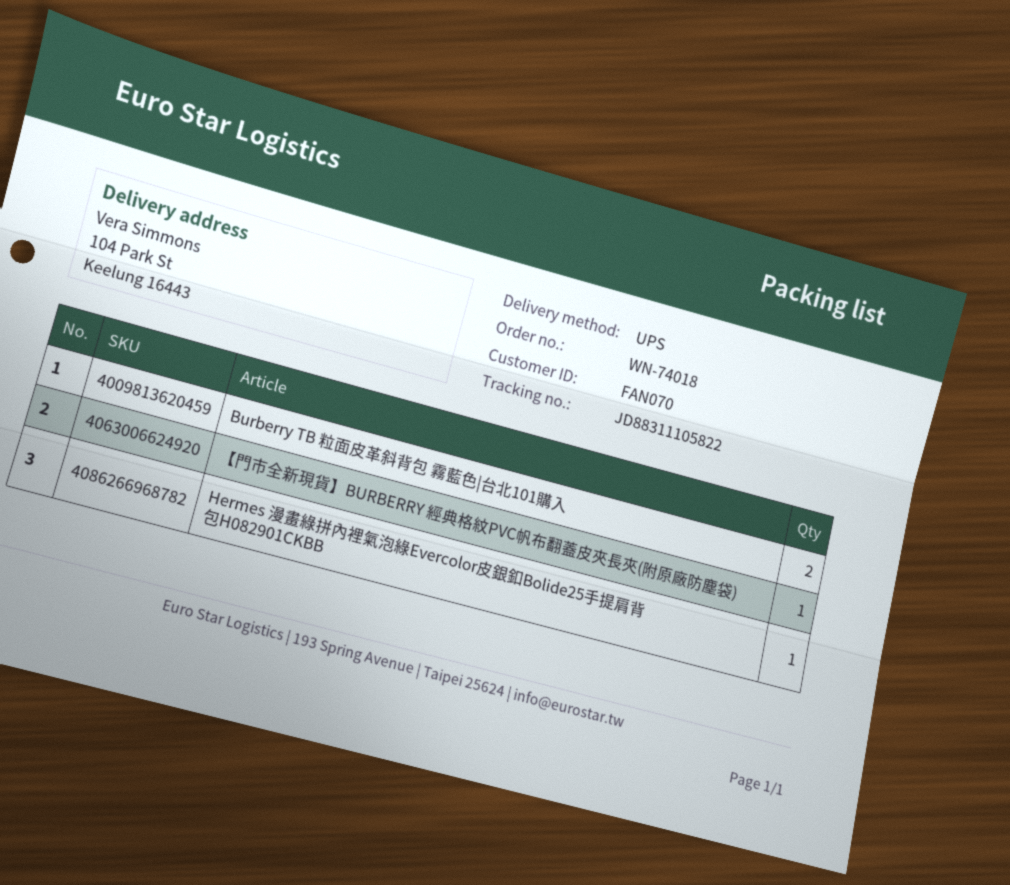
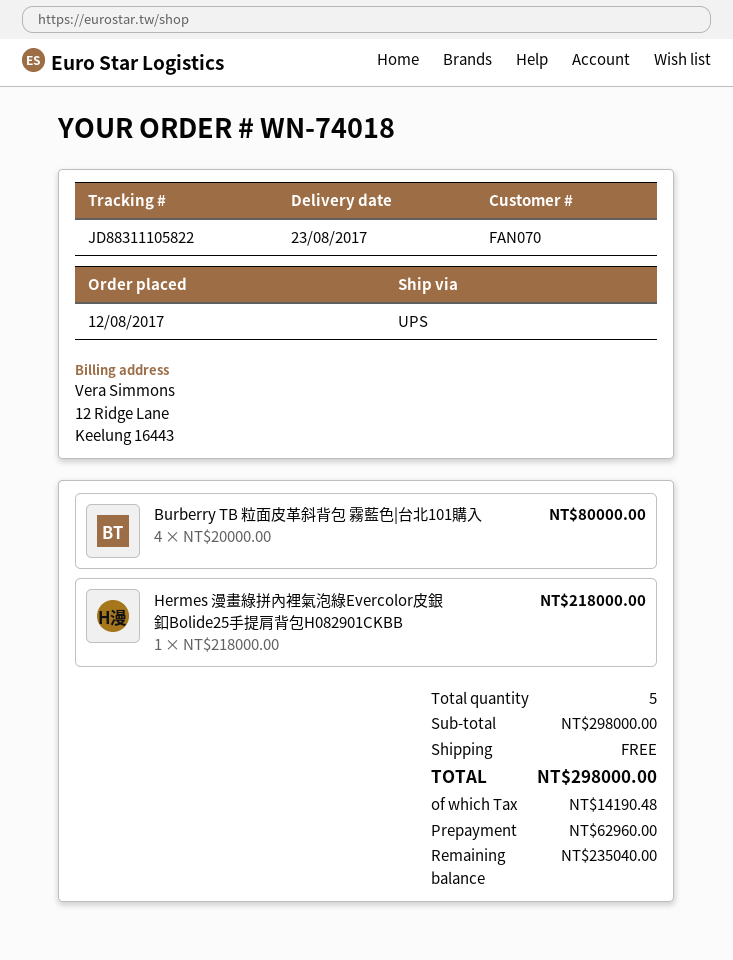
Burberry TB 粒面皮革斜背包 霧藍色|台北101購入: 2 -> 4
【門市全新現貨】BURBERRY 經典格紋PVC帆布翻蓋皮夾長夾(附原廠防塵袋): 1 -> none

